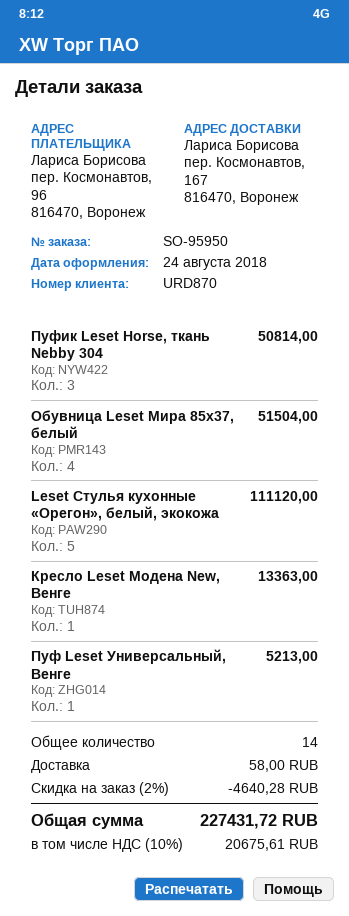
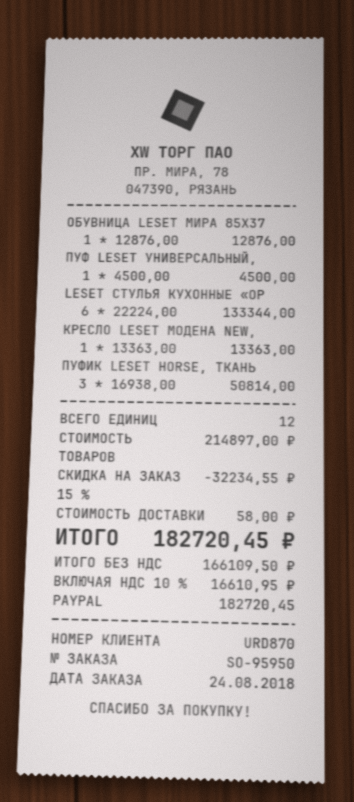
Обувница Leset Мира 85х37, белый: 4 for 51504.00 -> 1 for 12876.00
Leset Стулья кухонные «Орегон», белый, экокожа: 5 for 111120.00 -> 6 for 133344.00
Пуф Leset Универсальный, Венге: 1 for 5213.00 -> 1 for 4500.00
total quantity: 14 -> 12
discount: 2% = 4640.28 -> 15% = 32234.55
tax: 10% = 20675.61 -> 10% = 16610.95
total: 227431.72 -> 182720.45

